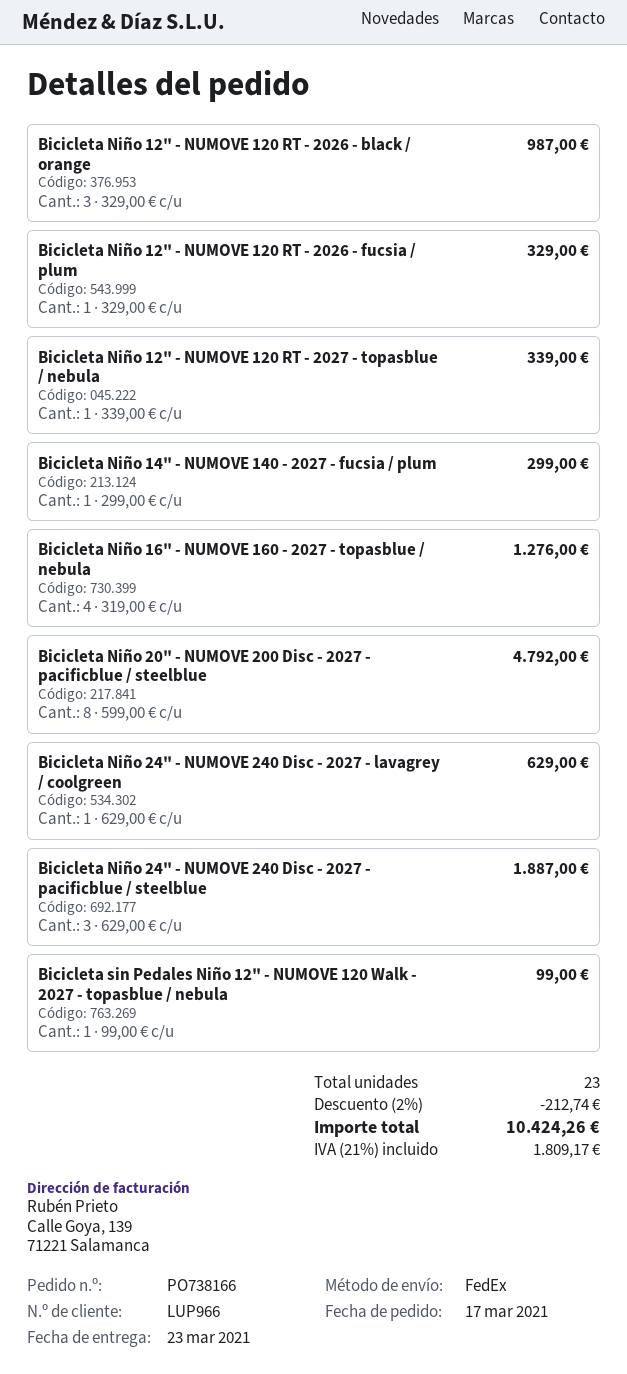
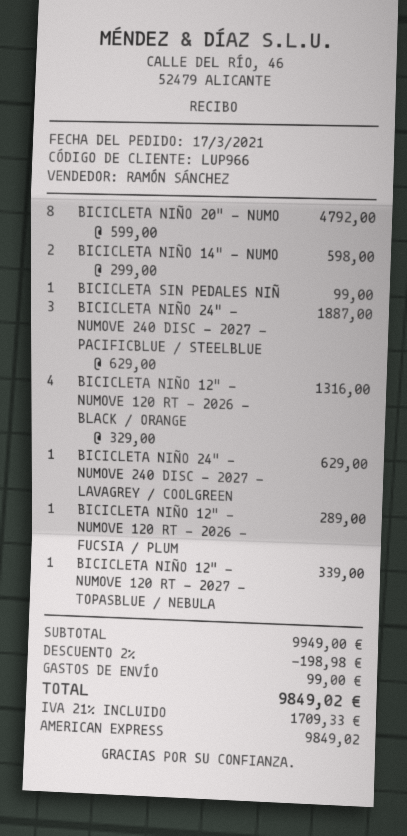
Bicicleta Niño 12" - NUMOVE 120 RT - 2026 - black / orange: 3 x 329.00 = 987.00 -> 4 x 329.00 = 1316.00
Bicicleta Niño 12" - NUMOVE 120 RT - 2026 - fucsia / plum: 1 x 329.00 = 329.00 -> 1 x 289.00 = 289.00
Bicicleta Niño 14" - NUMOVE 140 - 2027 - fucsia / plum: 1 x 299.00 = 299.00 -> 2 x 299.00 = 598.00
Bicicleta Niño 16" - NUMOVE 160 - 2027 - topasblue / nebula: 4 x 319.00 = 1276.00 -> none
discount: 2% = 212.74 -> 2% = 198.98
shipping: none -> 99.00
tax: 21% = 1809.17 -> 21% = 1709.33
total: 10424.26 -> 9849.02

